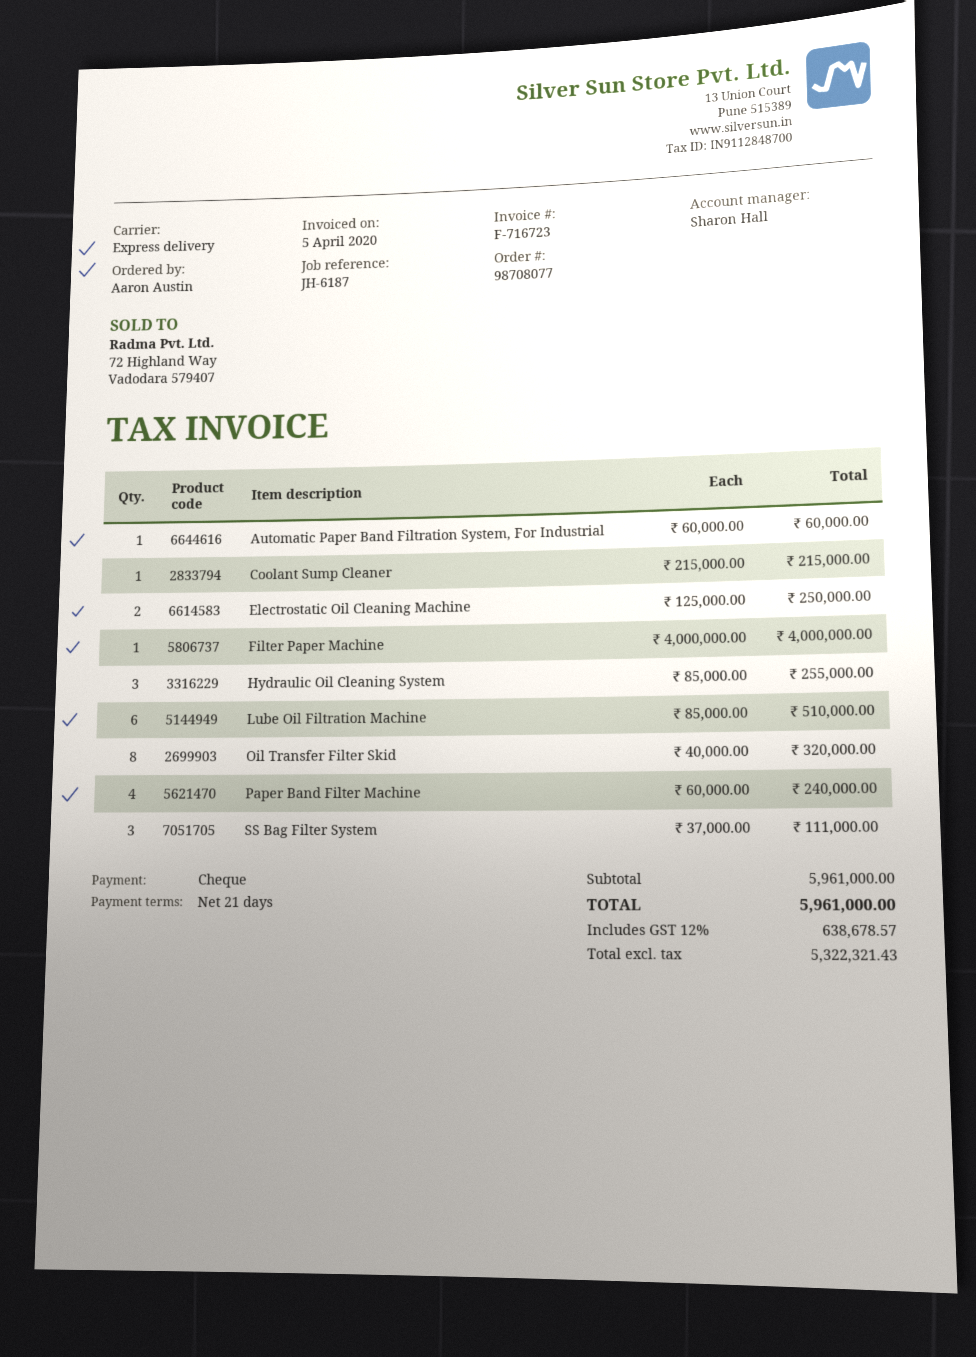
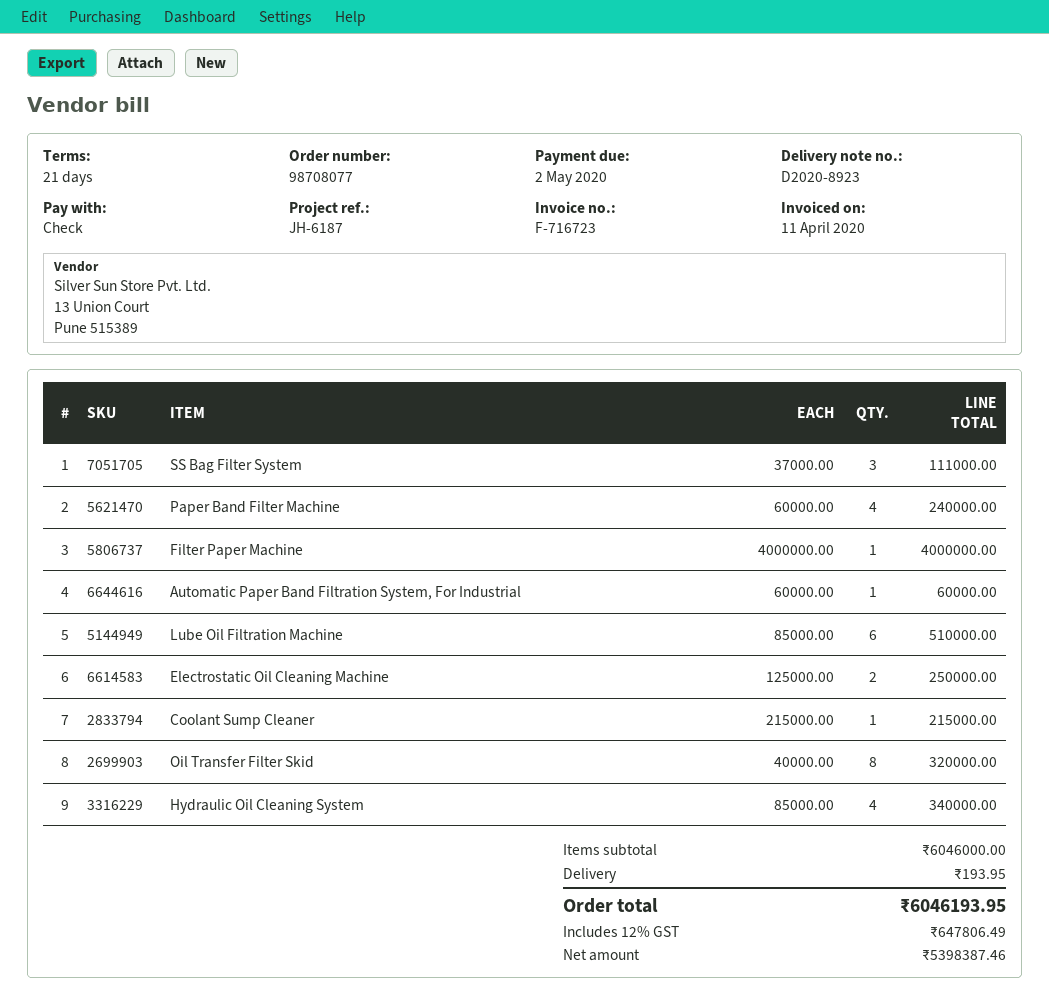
invoice date: 2020-04-05 -> 2020-04-11
Hydraulic Oil Cleaning System: 3 x 85000.00 = 255000.00 -> 4 x 85000.00 = 340000.00
subtotal: 5961000.00 -> 6046000.00
shipping: none -> 193.95
net: 5322321.43 -> 5398387.46
tax: 12% = 638678.57 -> 12% = 647806.49
total: 5961000.00 -> 6046193.95

